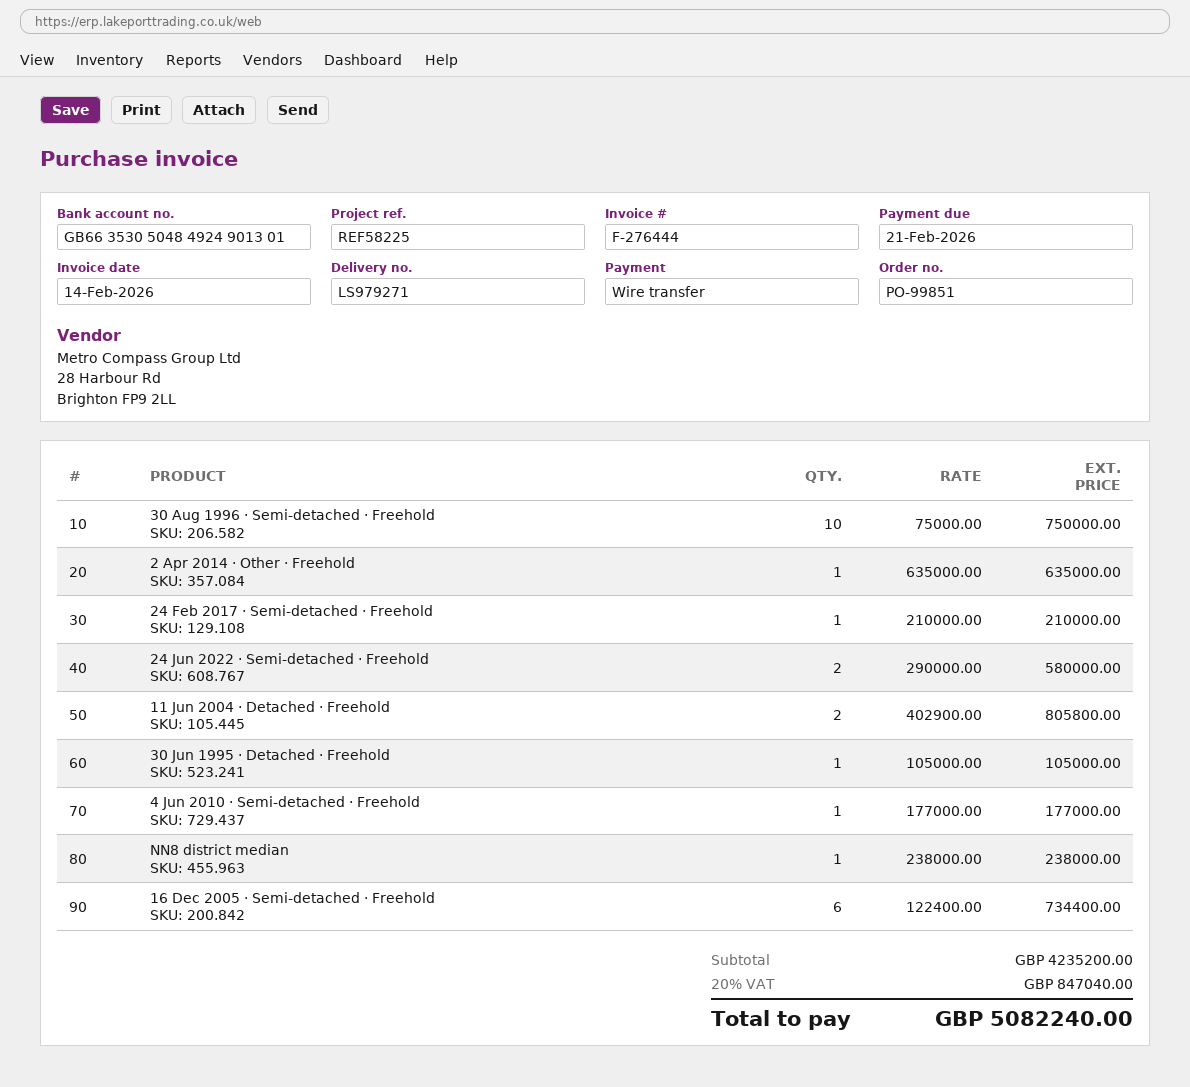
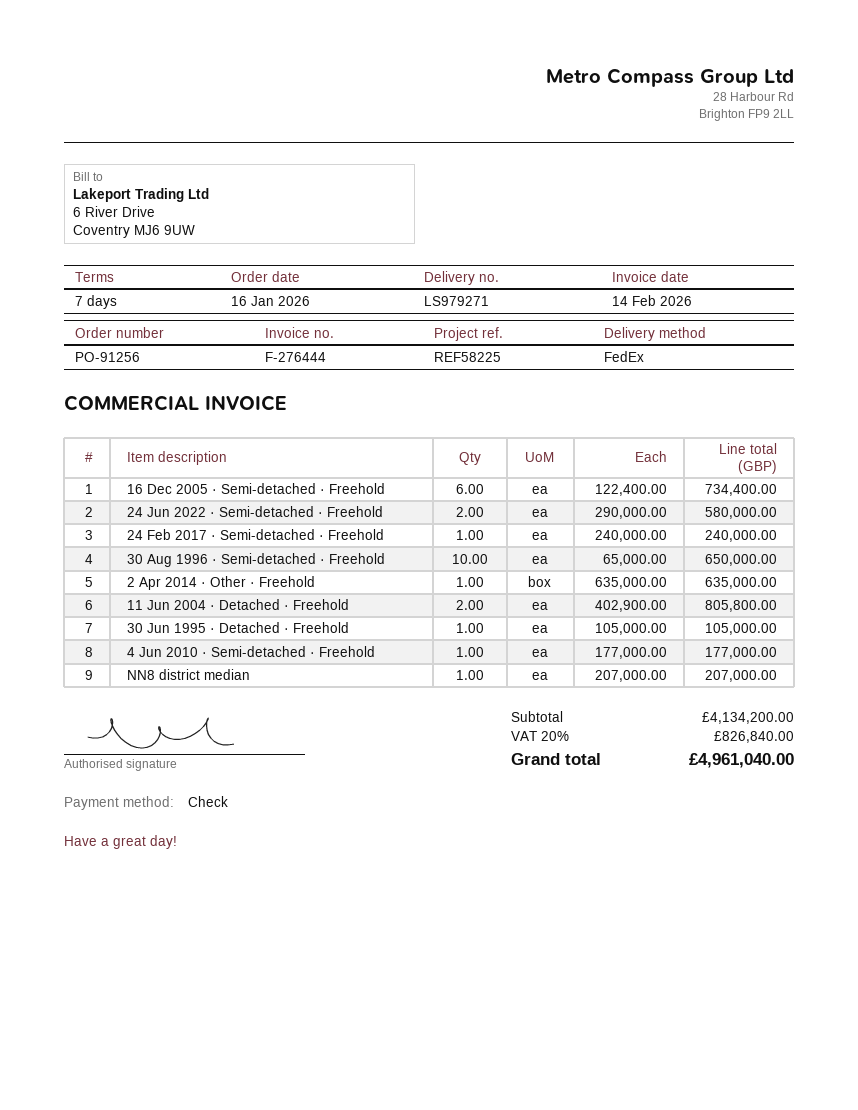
order number: PO-99851 -> PO-91256
payment method: bank transfer -> cheque
30 Aug 1996 · Semi-detached · Freehold: 10 x 75000.00 = 750000.00 -> 10 x 65000.00 = 650000.00
24 Feb 2017 · Semi-detached · Freehold: 1 x 210000.00 = 210000.00 -> 1 x 240000.00 = 240000.00
NN8 district median: 1 x 238000.00 = 238000.00 -> 1 x 207000.00 = 207000.00
subtotal: 4235200.00 -> 4134200.00
tax: 20% = 847040.00 -> 20% = 826840.00
total: 5082240.00 -> 4961040.00

